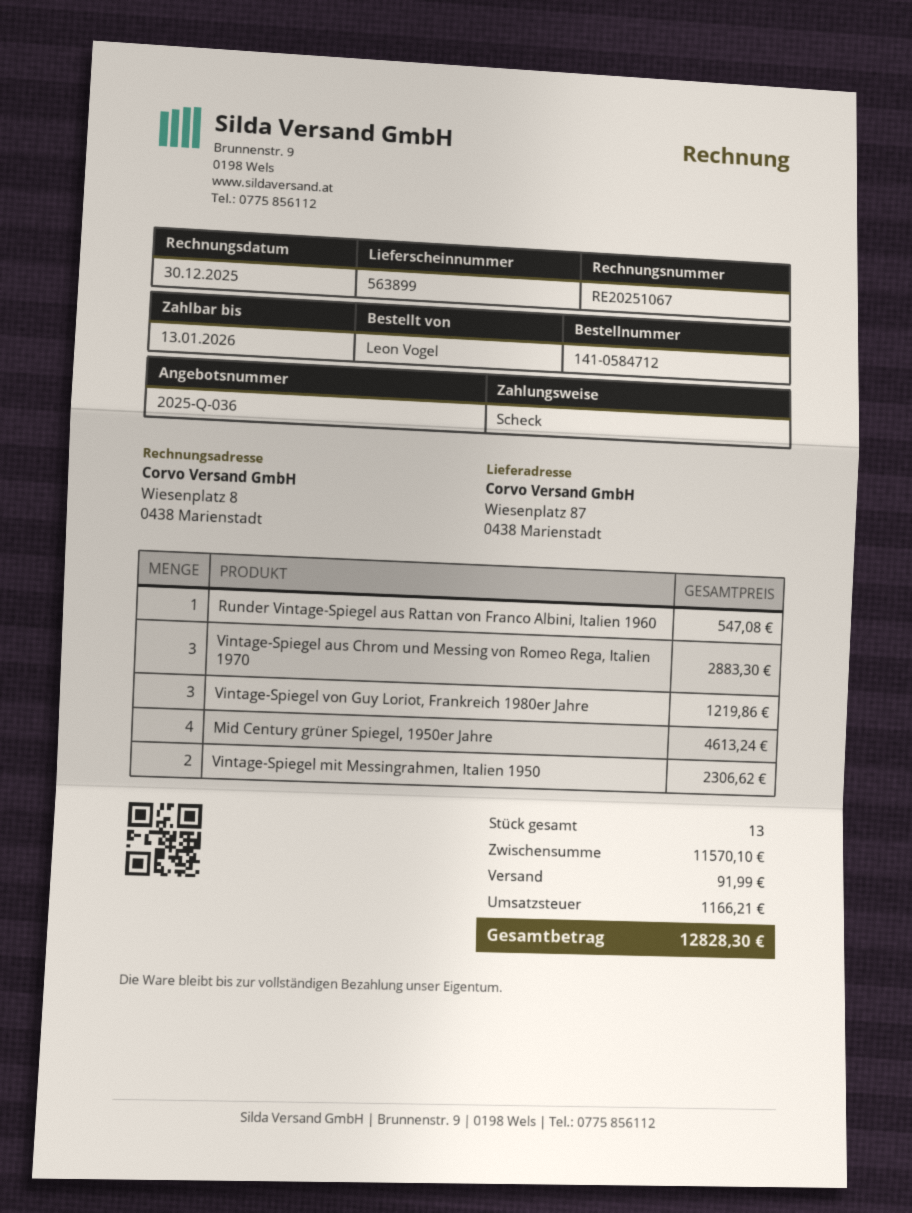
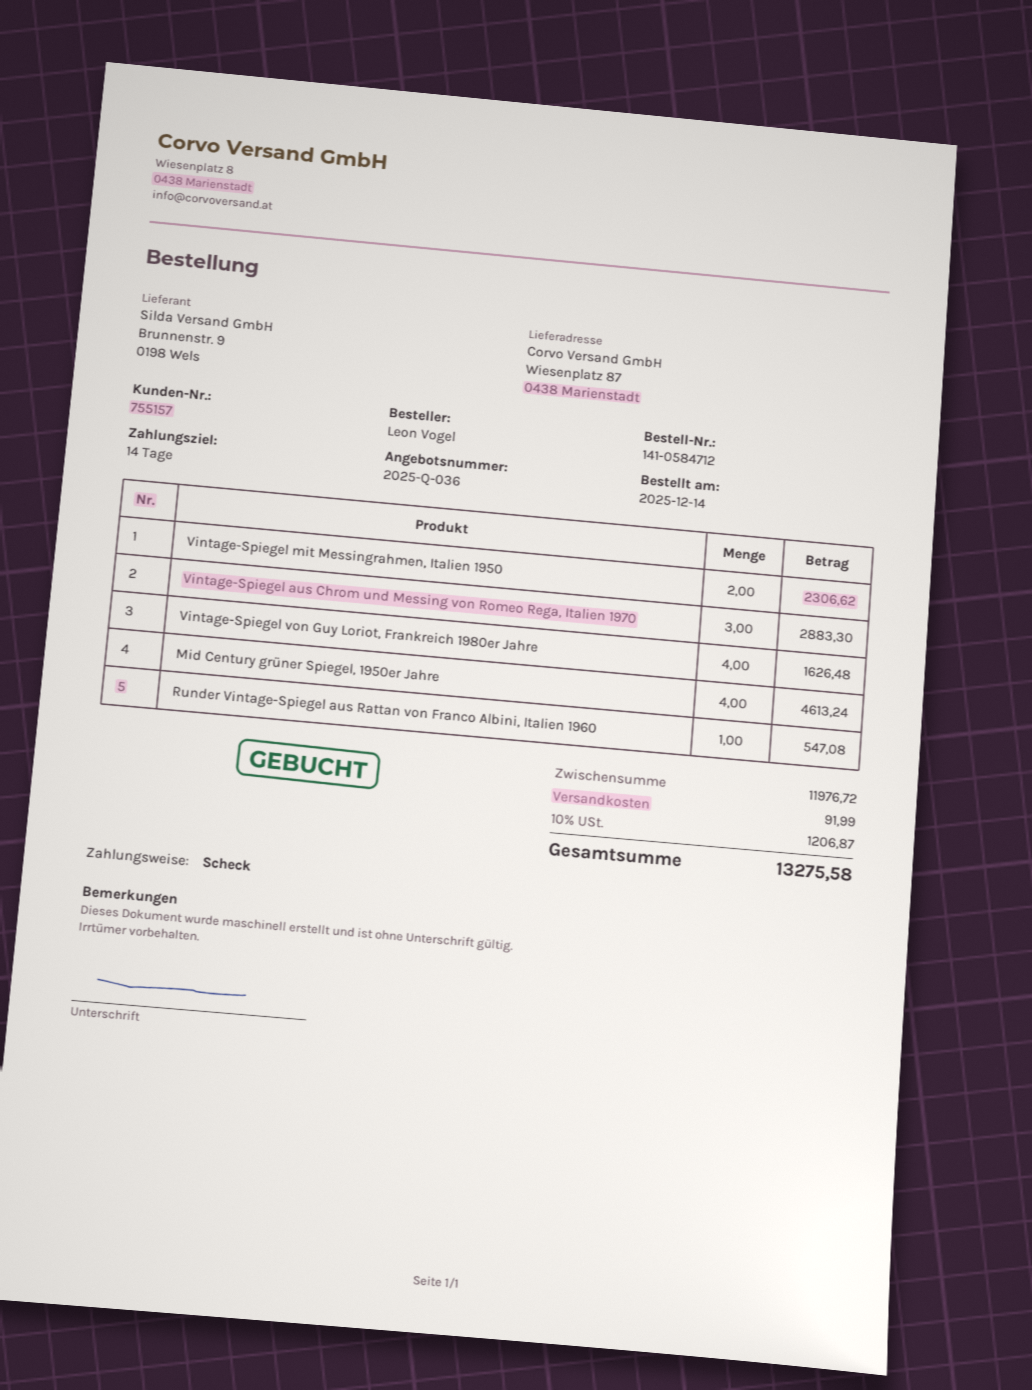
Vintage-Spiegel von Guy Loriot, Frankreich 1980er Jahre: 3 for 1219.86 -> 4 for 1626.48
subtotal: 11570.10 -> 11976.72
tax: 1166.21 -> 1206.87
total: 12828.30 -> 13275.58

